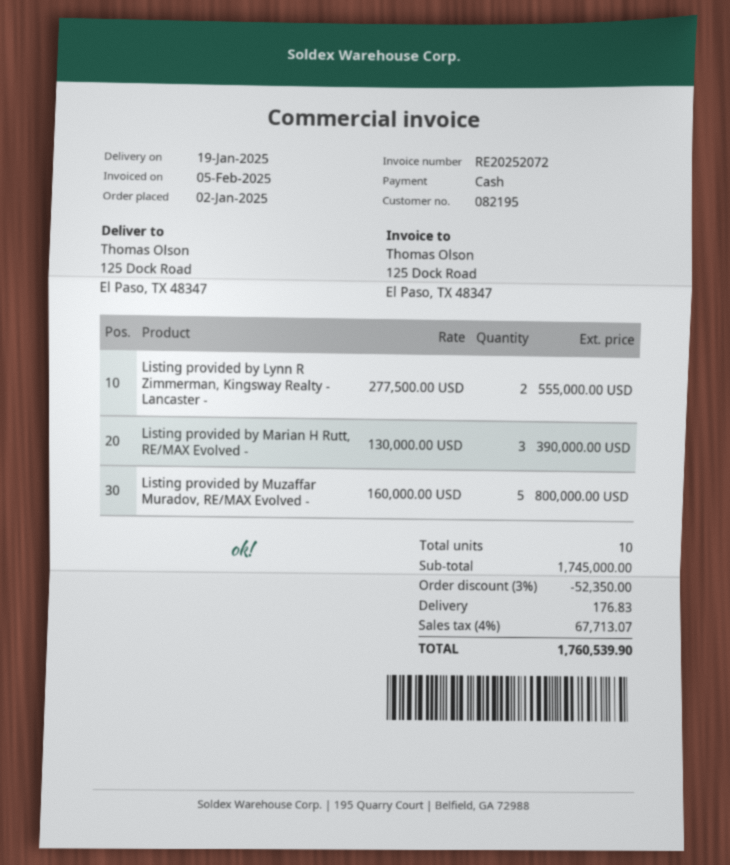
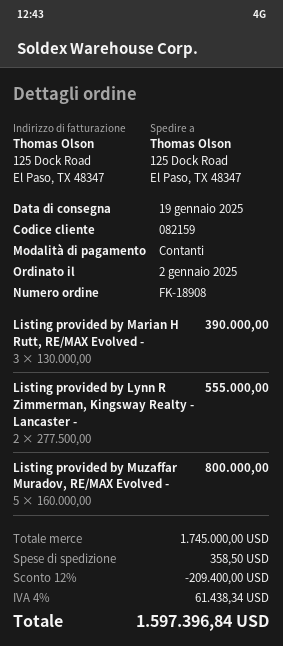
customer number: 082195 -> 082159
discount: 3% = 52350.00 -> 12% = 209400.00
shipping: 176.83 -> 358.50
tax: 4% = 67713.07 -> 4% = 61438.34
total: 1760539.90 -> 1597396.84

